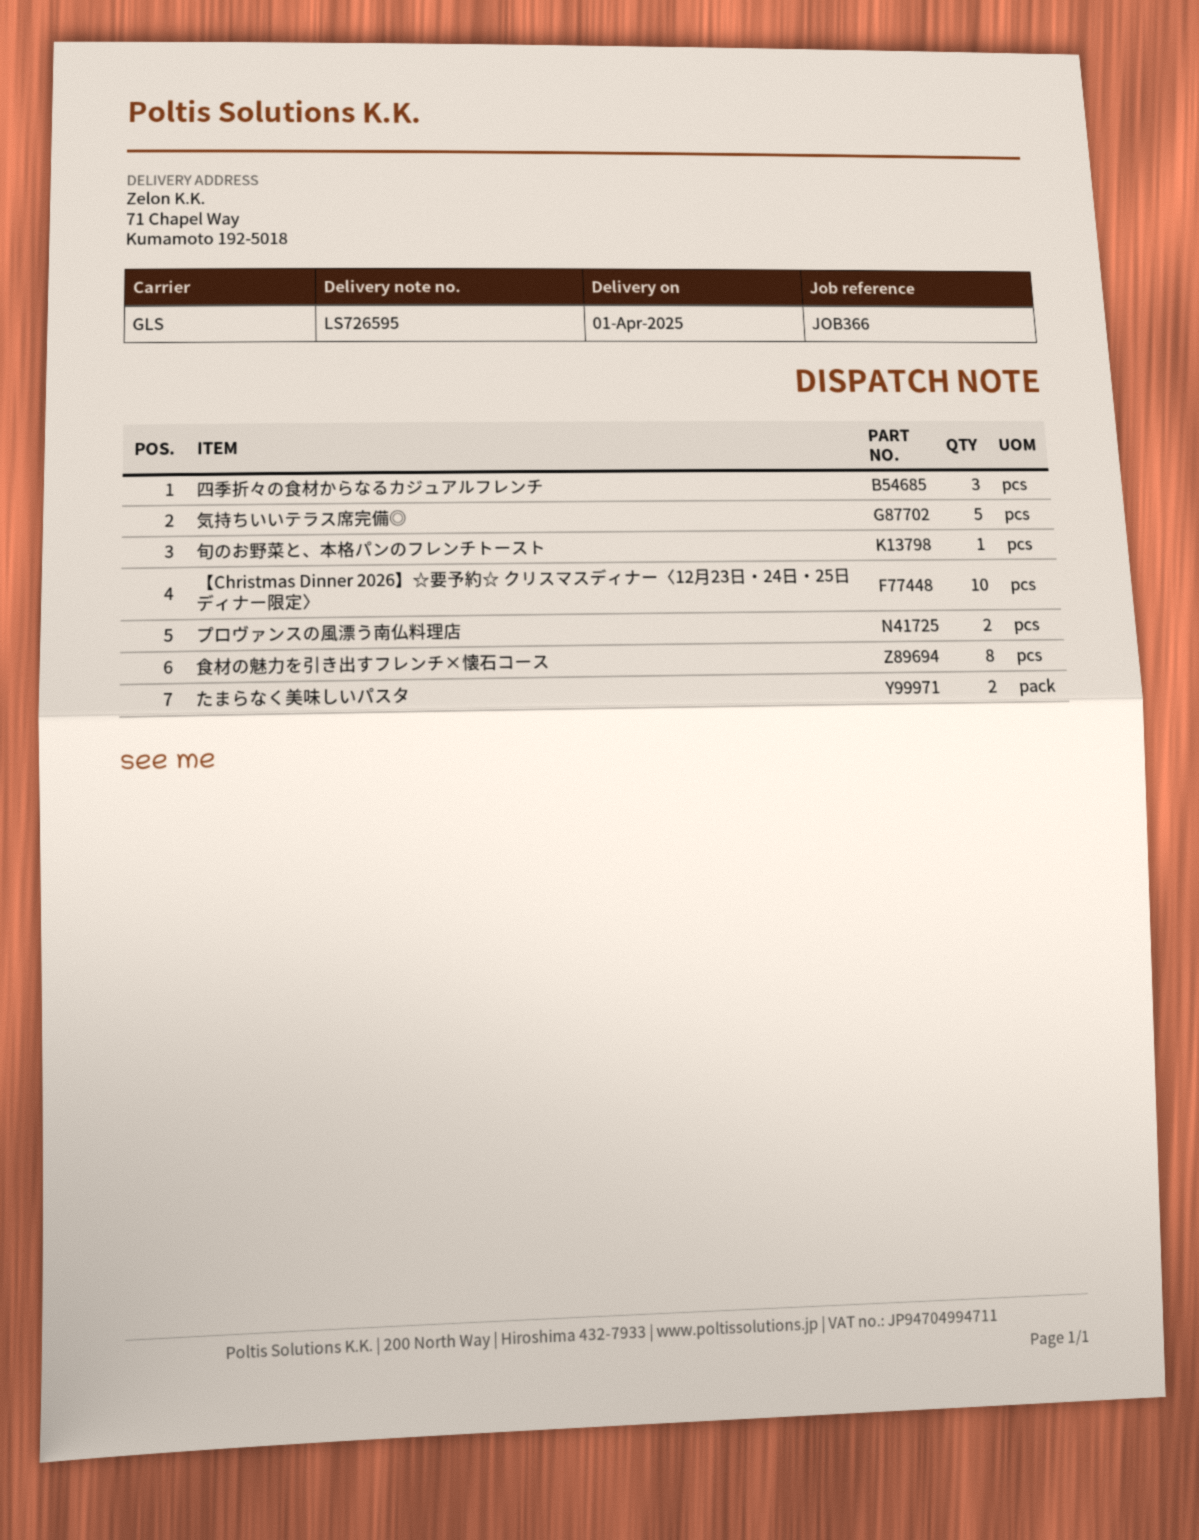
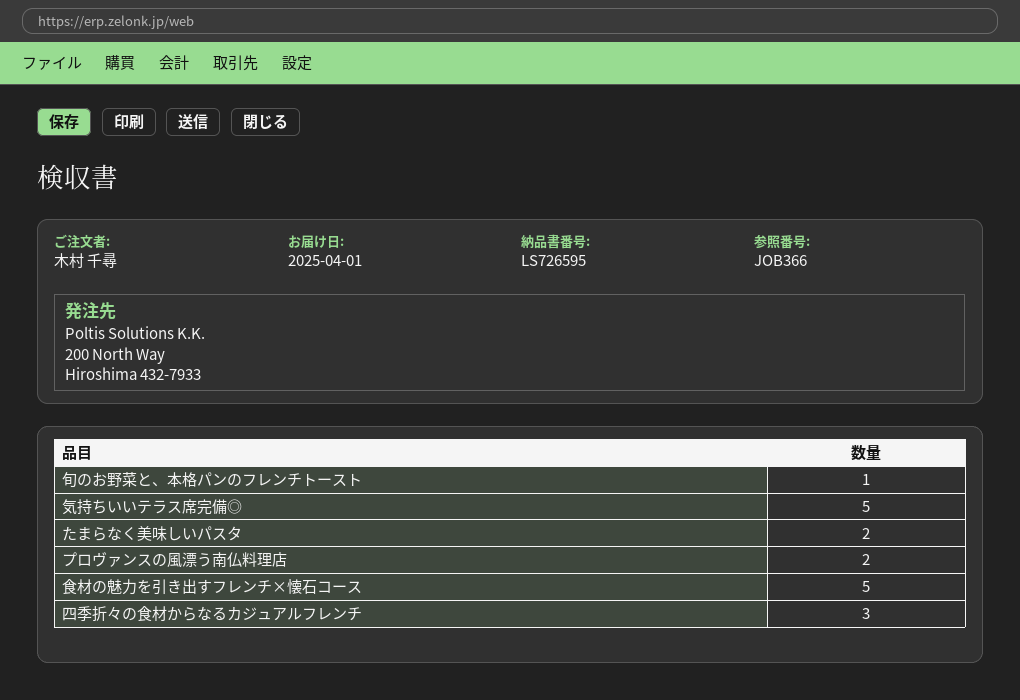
【Christmas Dinner 2026】☆要予約☆ クリスマスディナー〈12月23日・24日・25日ディナー限定〉: 10 -> none
食材の魅力を引き出すフレンチ×懐石コース: 8 -> 5

